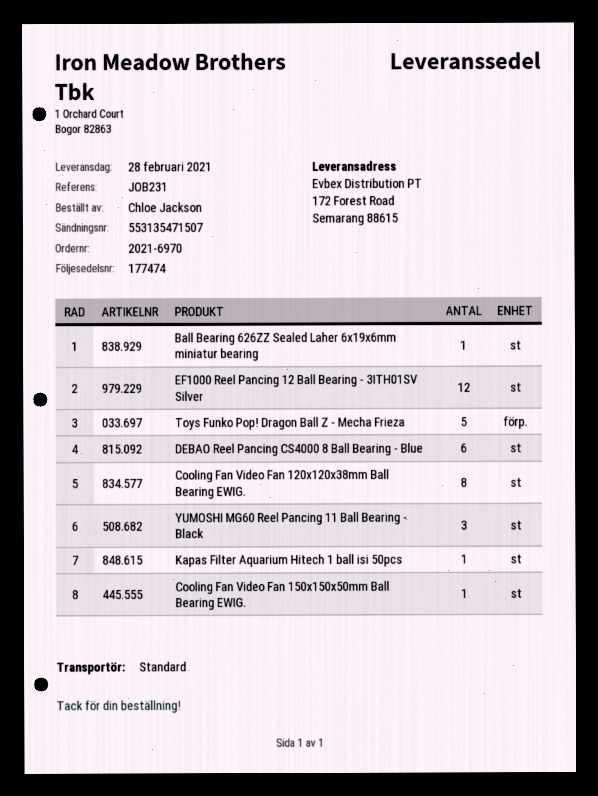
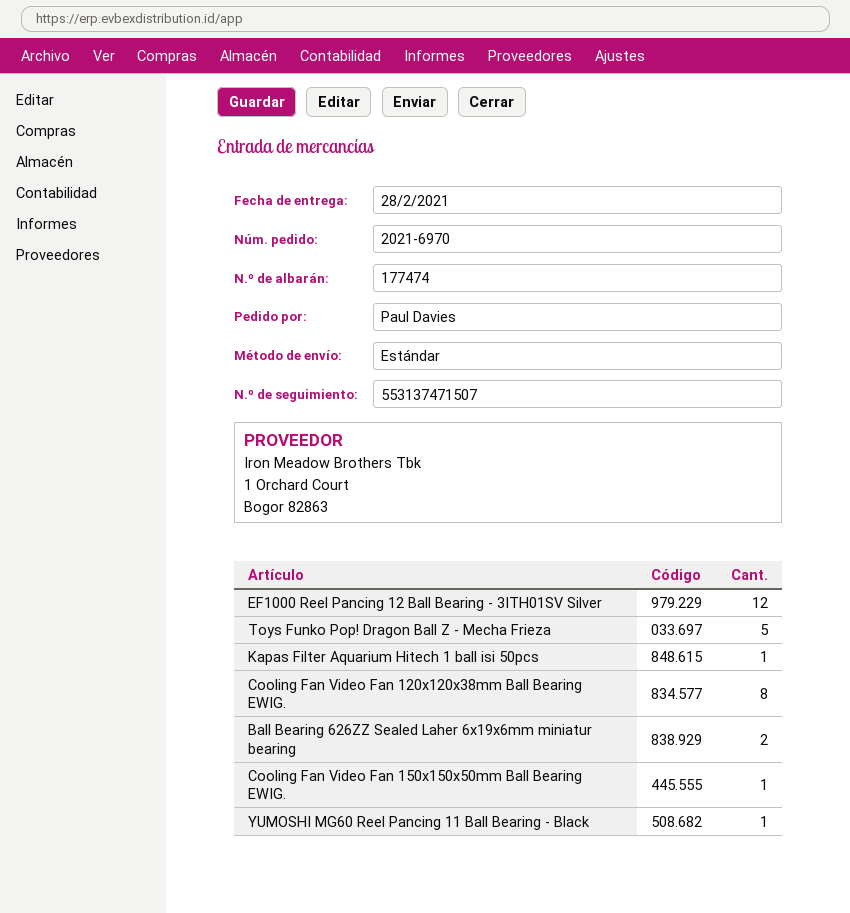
ordered by: Chloe Jackson -> Paul Davies
tracking number: 553135471507 -> 553137471507
Ball Bearing 626ZZ Sealed Laher 6x19x6mm miniatur bearing: 1 -> 2
DEBAO Reel Pancing CS4000 8 Ball Bearing - Blue: 6 -> none
YUMOSHI MG60 Reel Pancing 11 Ball Bearing - Black: 3 -> 1

